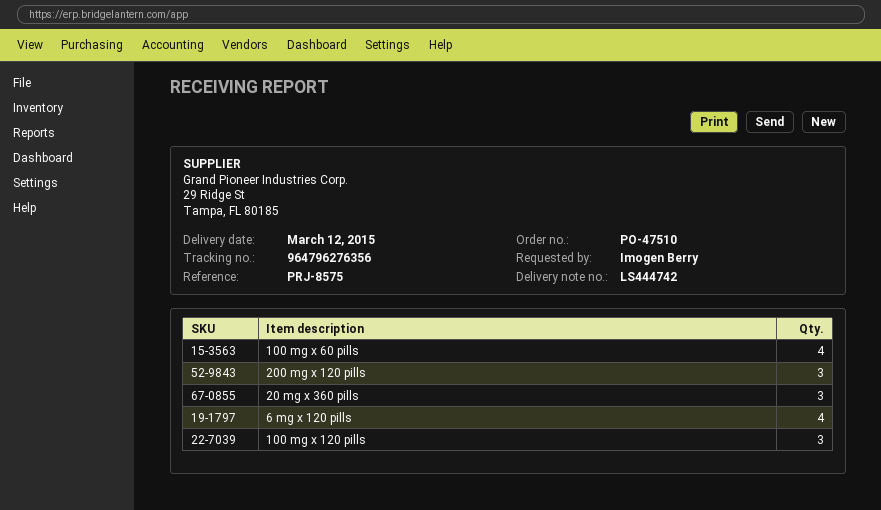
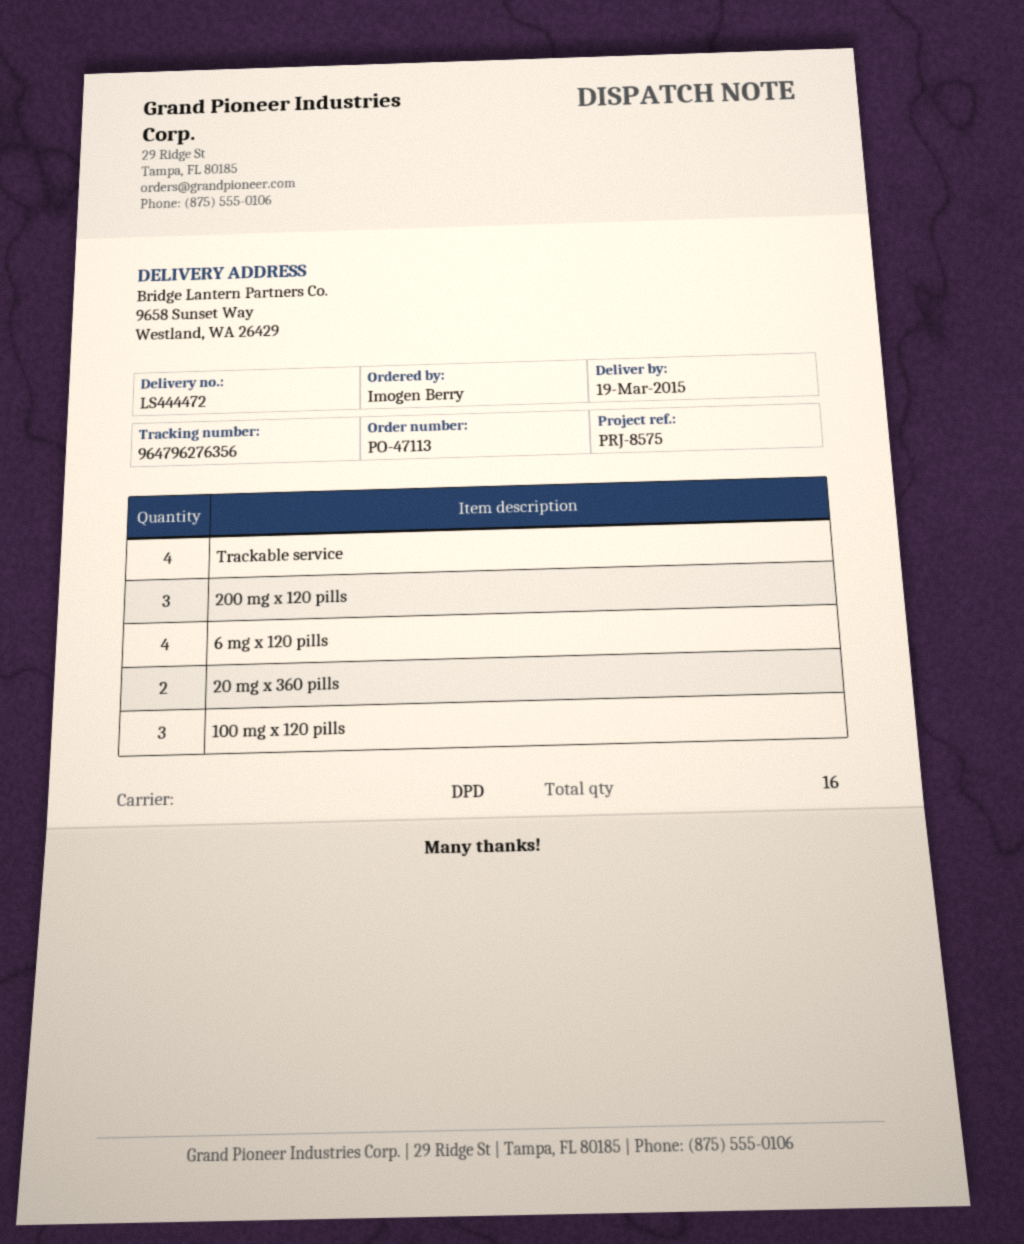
order number: PO-47510 -> PO-47113
delivery note number: LS444742 -> LS444472
delivery date: 2015-03-12 -> 2015-03-19
100 mg x 60 pills: 4 -> none
20 mg x 360 pills: 3 -> 2
Trackable service: none -> 4

